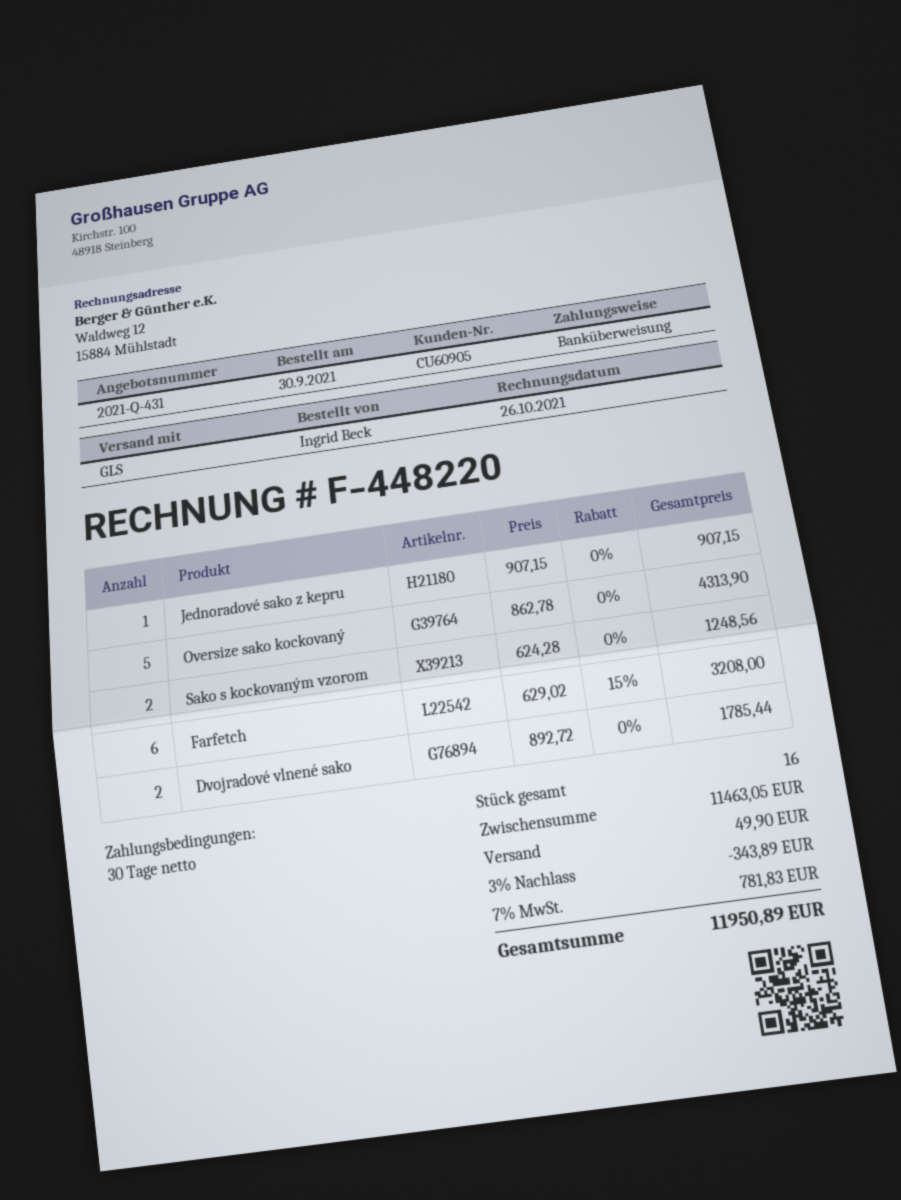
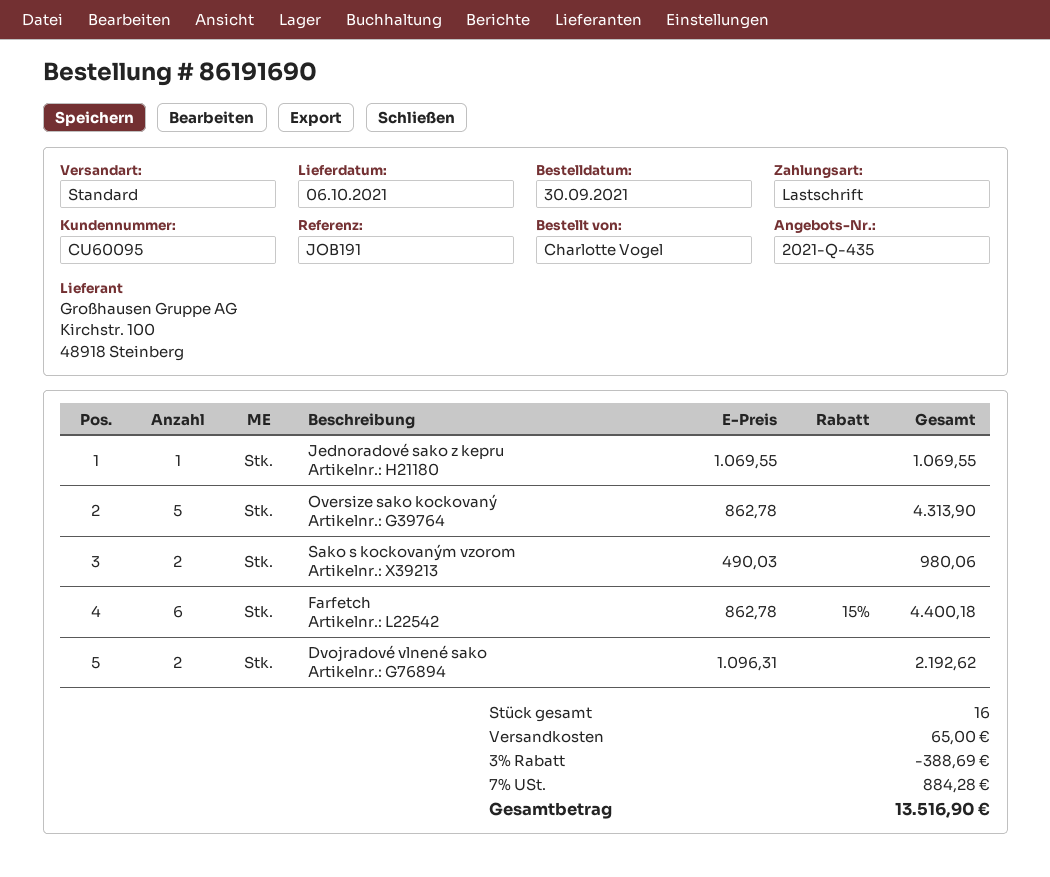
quote number: 2021-Q-431 -> 2021-Q-435
customer number: CU60905 -> CU60095
ordered by: Ingrid Beck -> Charlotte Vogel
payment method: bank transfer -> direct debit
shipping method: GLS -> standard
Jednoradové sako z kepru: 1 x 907.15 = 907.15 -> 1 x 1069.55 = 1069.55
Sako s kockovaným vzorom: 2 x 624.28 = 1248.56 -> 2 x 490.03 = 980.06
Farfetch: 6 x 629.02 - 15% = 3208.00 -> 6 x 862.78 - 15% = 4400.18
Dvojradové vlnené sako: 2 x 892.72 = 1785.44 -> 2 x 1096.31 = 2192.62
discount: 3% = 343.89 -> 3% = 388.69
shipping: 49.90 -> 65.00
tax: 7% = 781.83 -> 7% = 884.28
total: 11950.89 -> 13516.90

